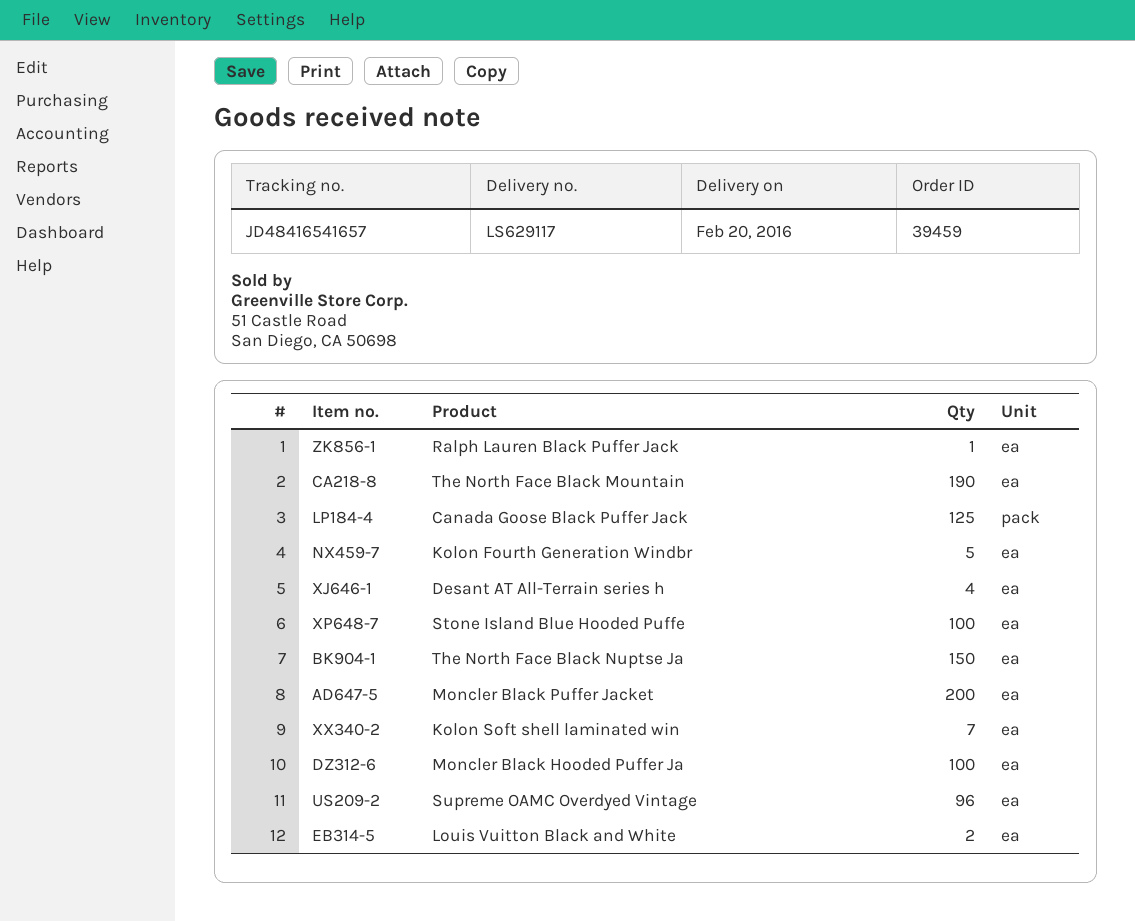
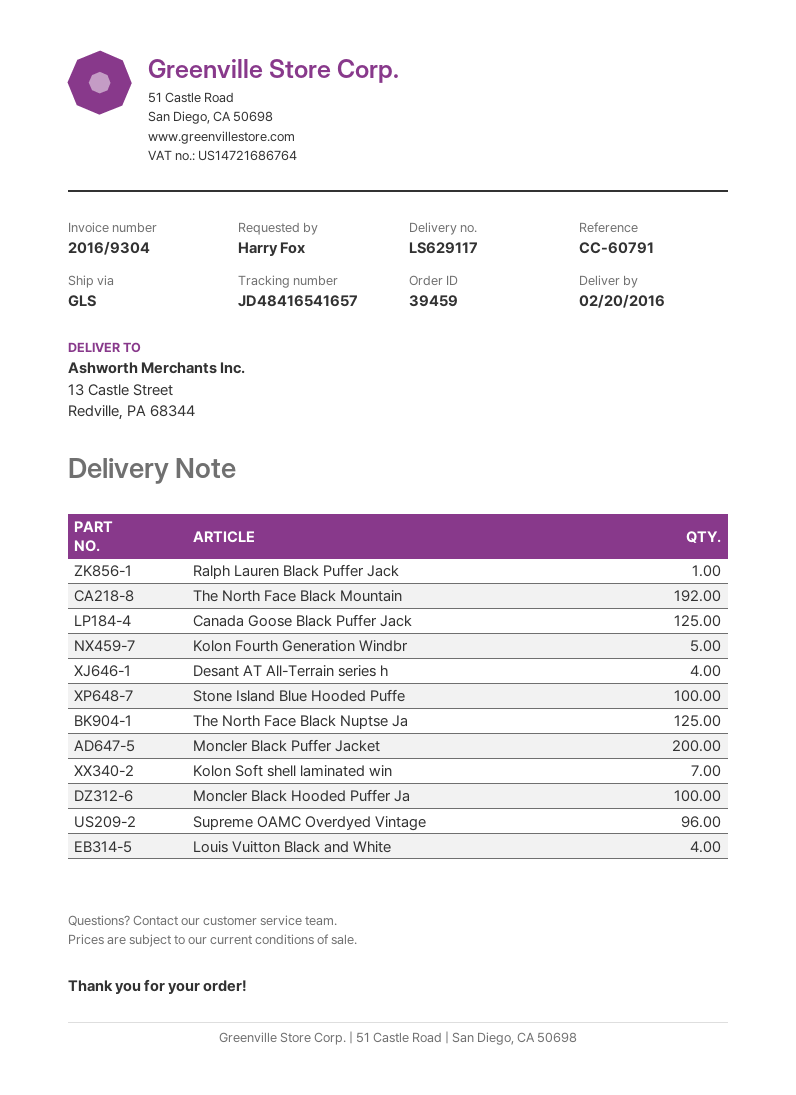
The North Face Black Mountain: 190 -> 192
The North Face Black Nuptse Ja: 150 -> 125
Louis Vuitton Black and White: 2 -> 4

